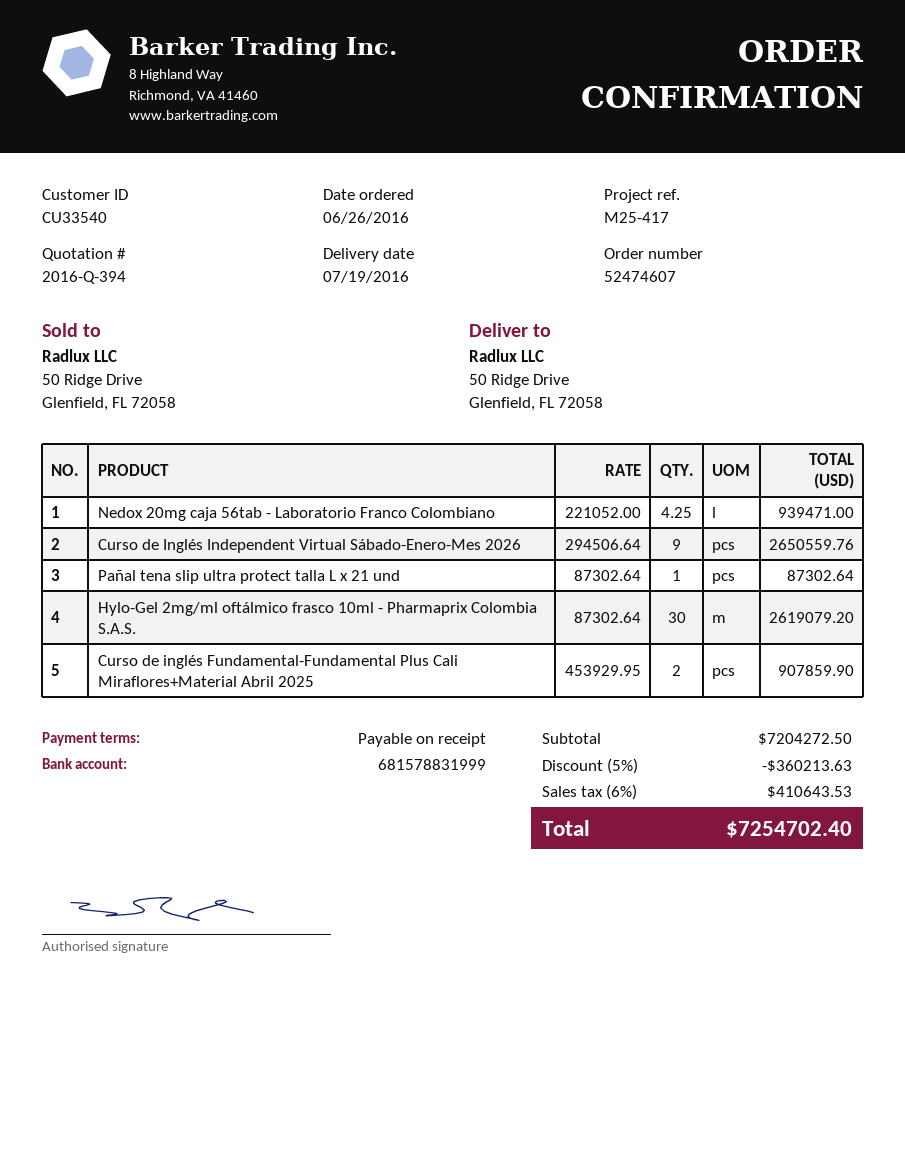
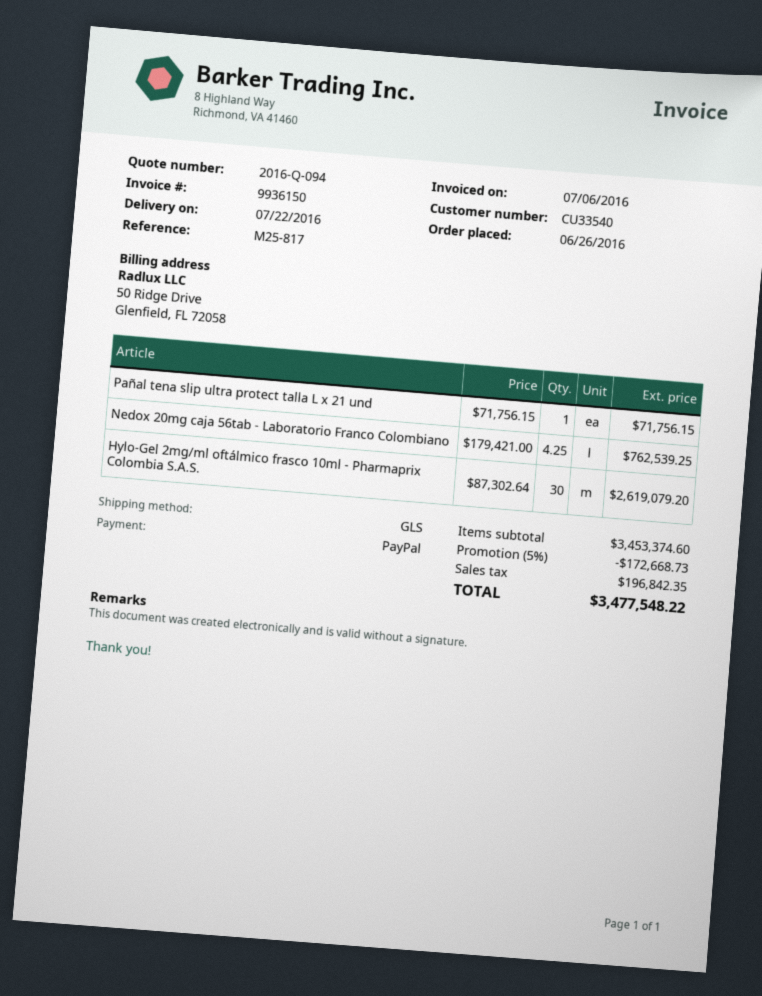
quote number: 2016-Q-394 -> 2016-Q-094
delivery date: 2016-07-19 -> 2016-07-22
reference: M25-417 -> M25-817
Nedox 20mg caja 56tab - Laboratorio Franco Colombiano: 4.25 x 221052.00 = 939471.00 -> 4.25 x 179421.00 = 762539.25
Curso de Inglés Independent Virtual Sábado-Enero-Mes 2026: 9 x 294506.64 = 2650559.76 -> none
Pañal tena slip ultra protect talla L x 21 und: 1 x 87302.64 = 87302.64 -> 1 x 71756.15 = 71756.15
Curso de inglés Fundamental-Fundamental Plus Cali Miraflores+Material Abril 2025: 2 x 453929.95 = 907859.90 -> none
subtotal: 7204272.50 -> 3453374.60
discount: 5% = 360213.63 -> 5% = 172668.73
tax: 410643.53 -> 196842.35
total: 7254702.40 -> 3477548.22

